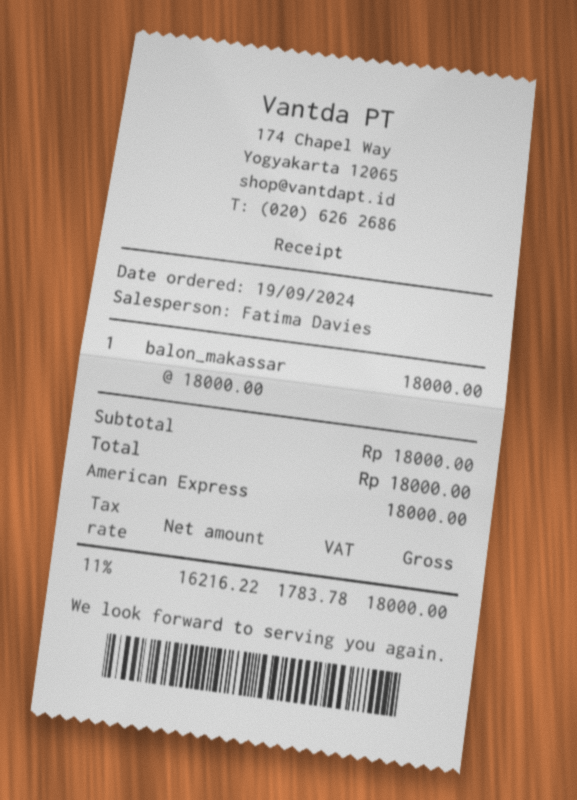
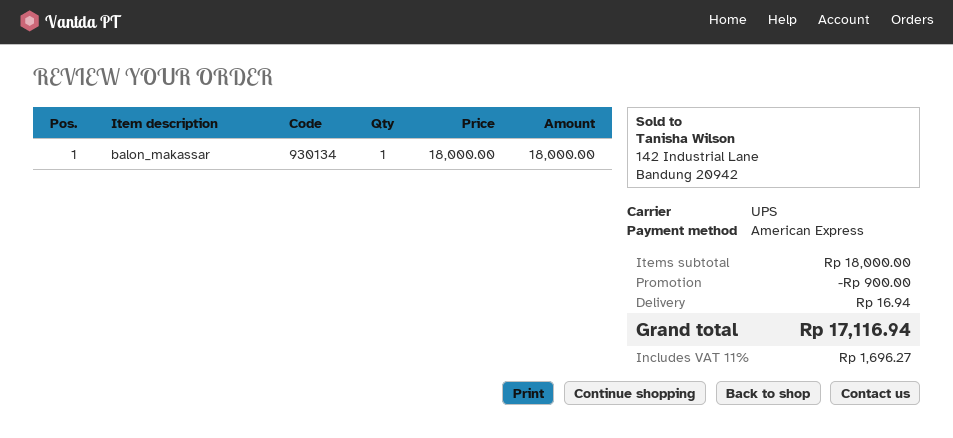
discount: none -> 900.00
shipping: none -> 16.94
tax: 11% = 1783.78 -> 11% = 1696.27
total: 18000.00 -> 17116.94

